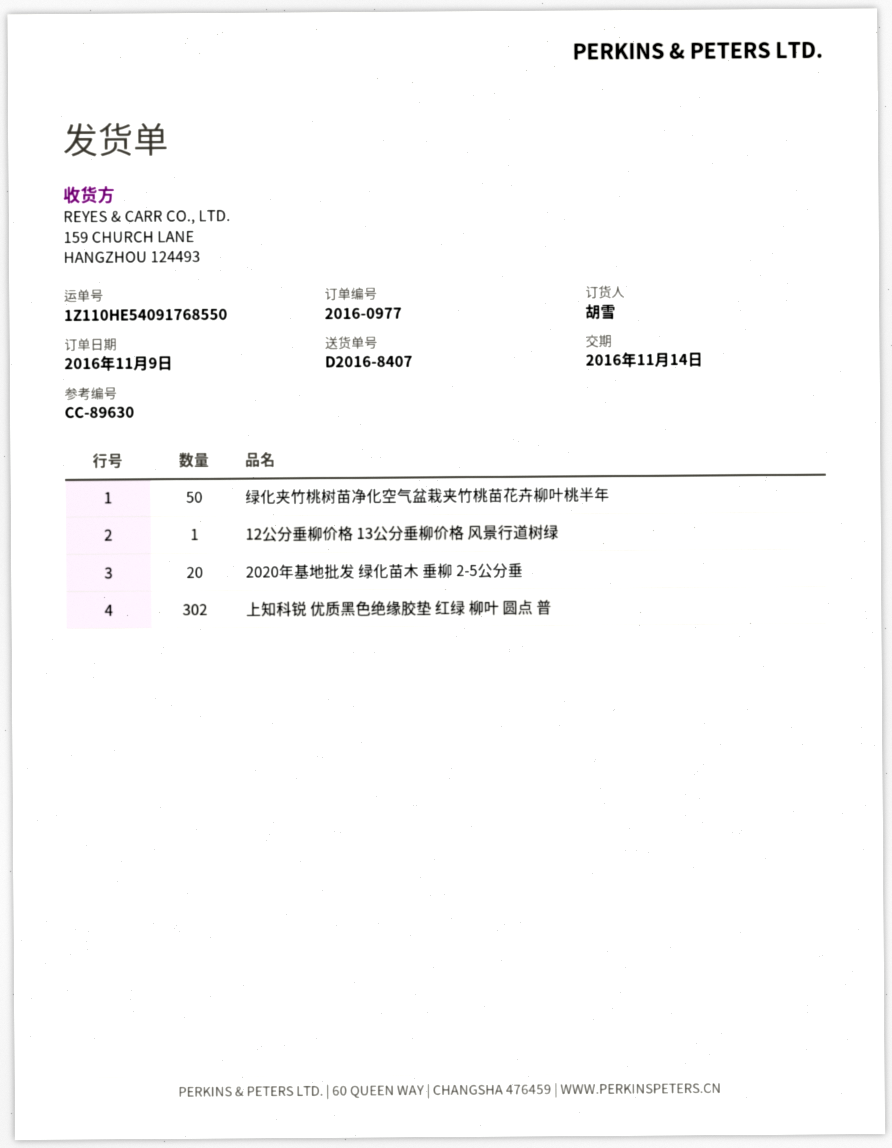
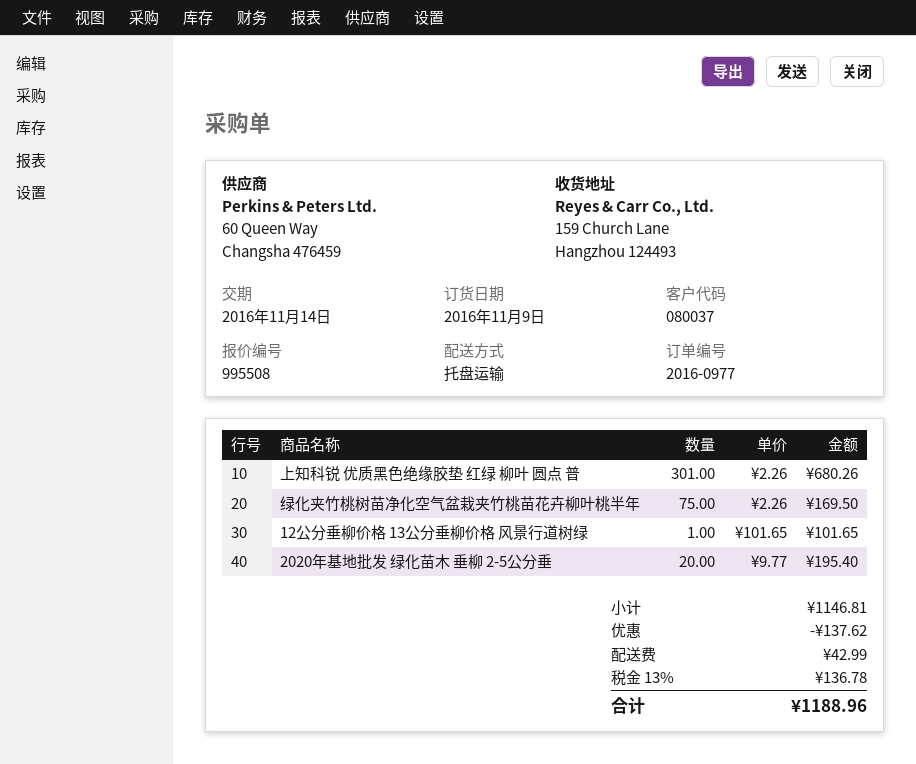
绿化夹竹桃树苗净化空气盆栽夹竹桃苗花卉柳叶桃半年: 50 -> 75
上知科锐 优质黑色绝缘胶垫 红绿 柳叶 圆点 普: 302 -> 301

